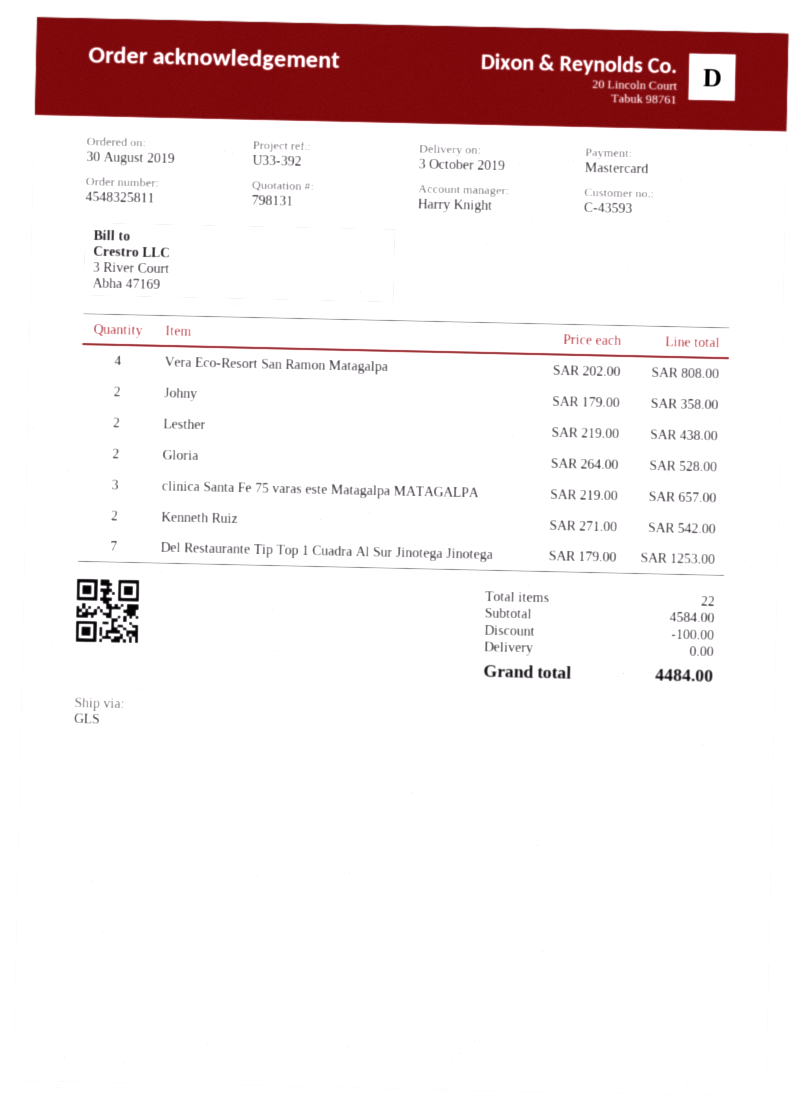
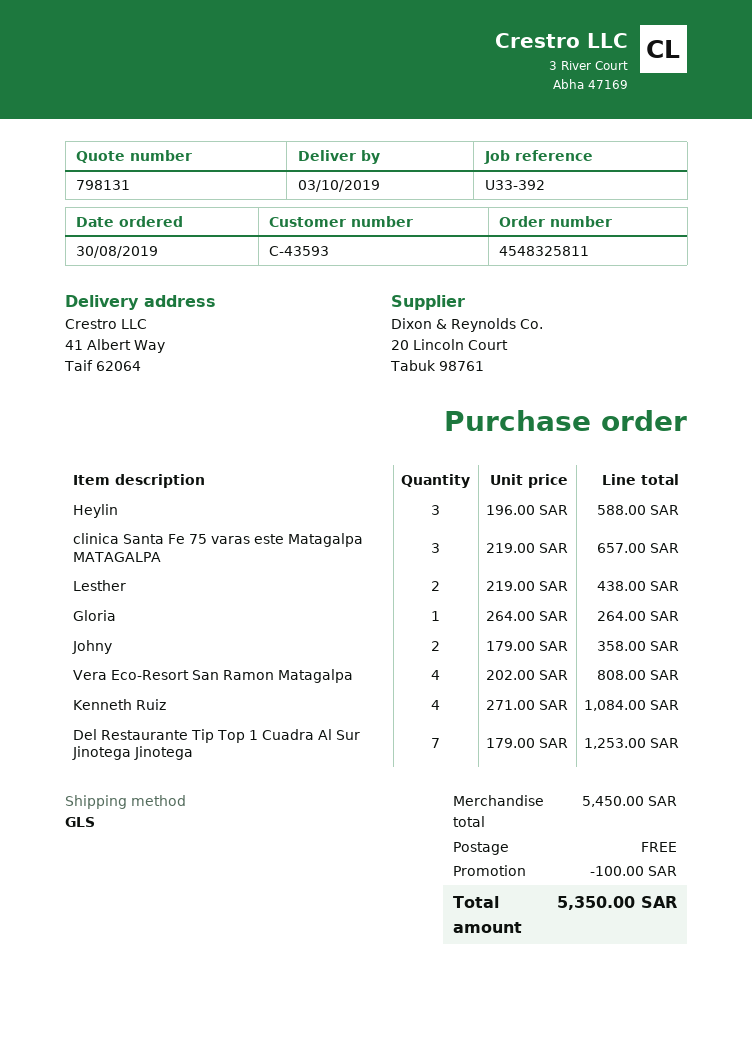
Gloria: 2 x 264.00 = 528.00 -> 1 x 264.00 = 264.00
Kenneth Ruiz: 2 x 271.00 = 542.00 -> 4 x 271.00 = 1084.00
Heylin: none -> 3 x 196.00 = 588.00
subtotal: 4584.00 -> 5450.00
total: 4484.00 -> 5350.00

